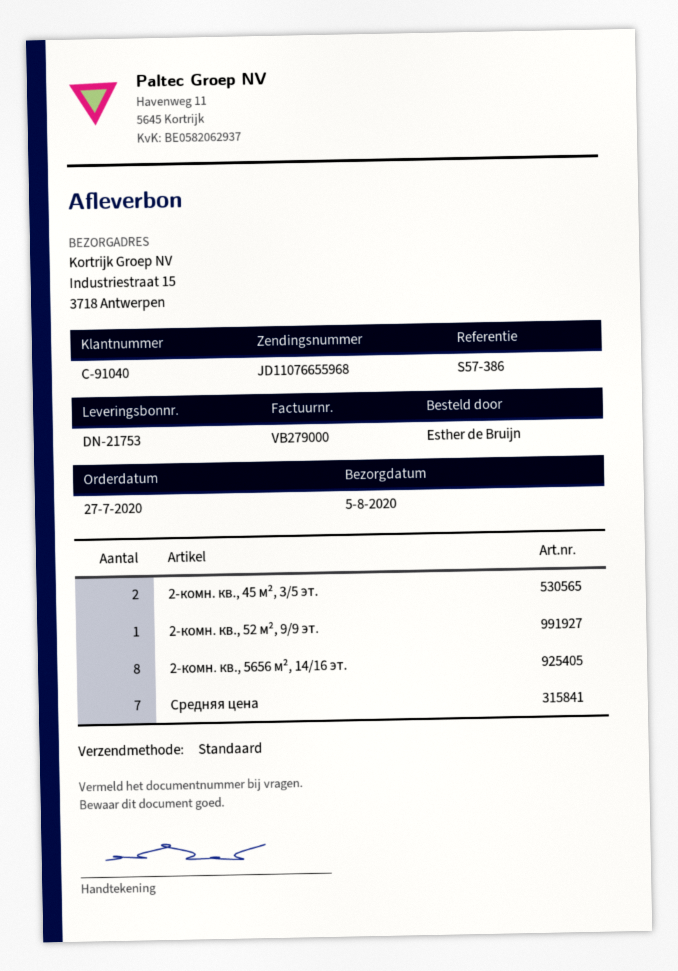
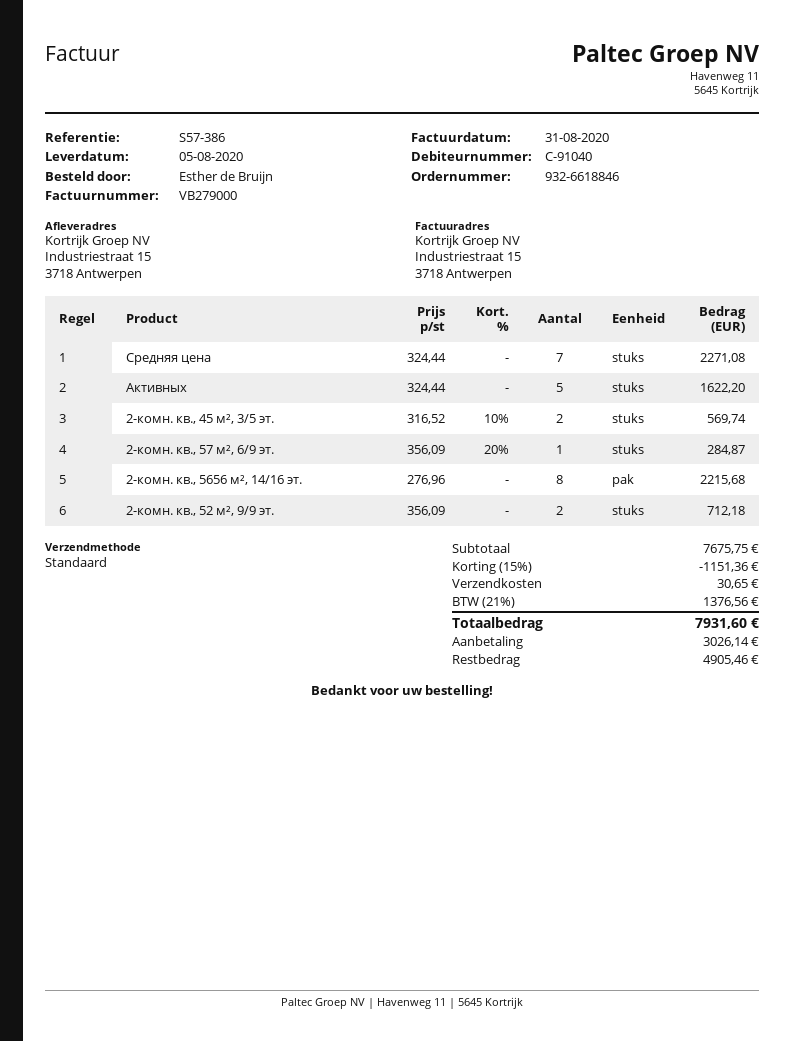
2-комн. кв., 52 м², 9/9 эт.: 1 -> 2
Активных: none -> 5
2-комн. кв., 57 м², 6/9 эт.: none -> 1

